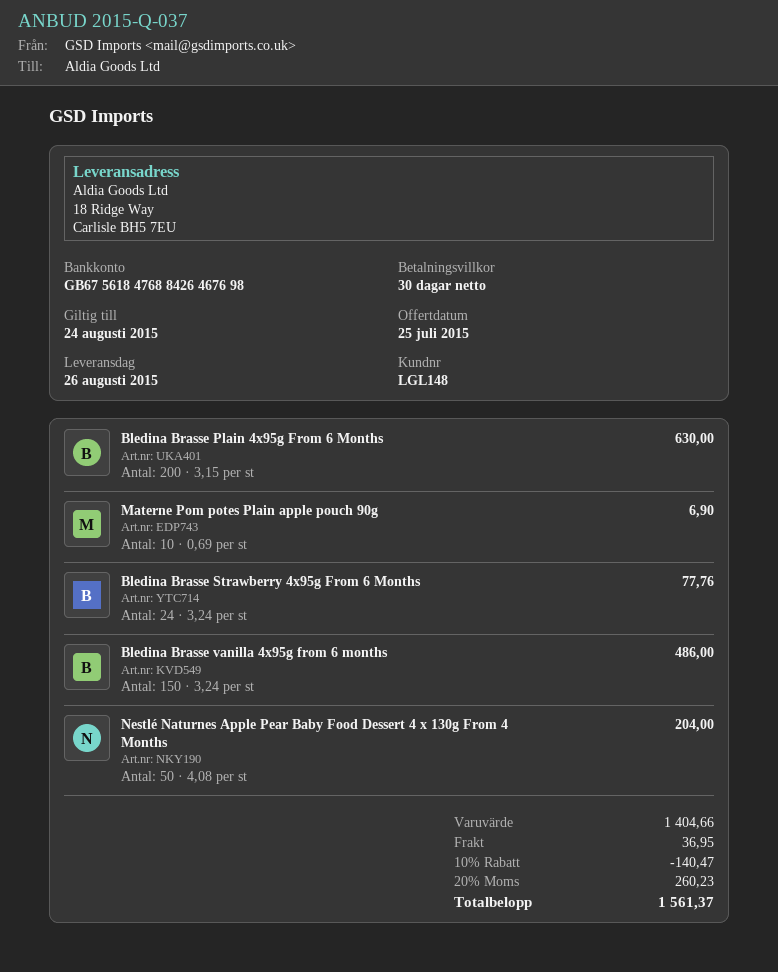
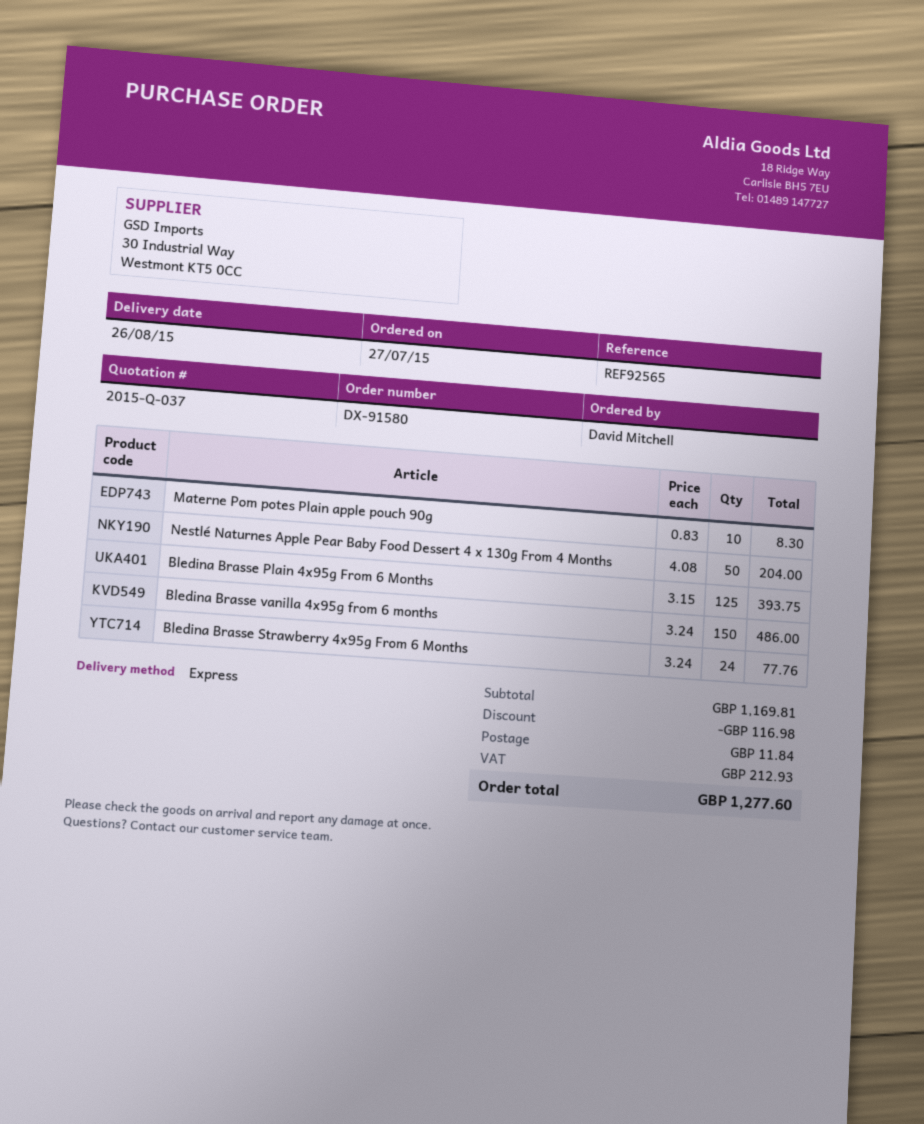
Bledina Brasse Plain 4x95g From 6 Months: 200 x 3.15 = 630.00 -> 125 x 3.15 = 393.75
Materne Pom potes Plain apple pouch 90g: 10 x 0.69 = 6.90 -> 10 x 0.83 = 8.30
subtotal: 1404.66 -> 1169.81
discount: 140.47 -> 116.98
shipping: 36.95 -> 11.84
tax: 260.23 -> 212.93
total: 1561.37 -> 1277.60

